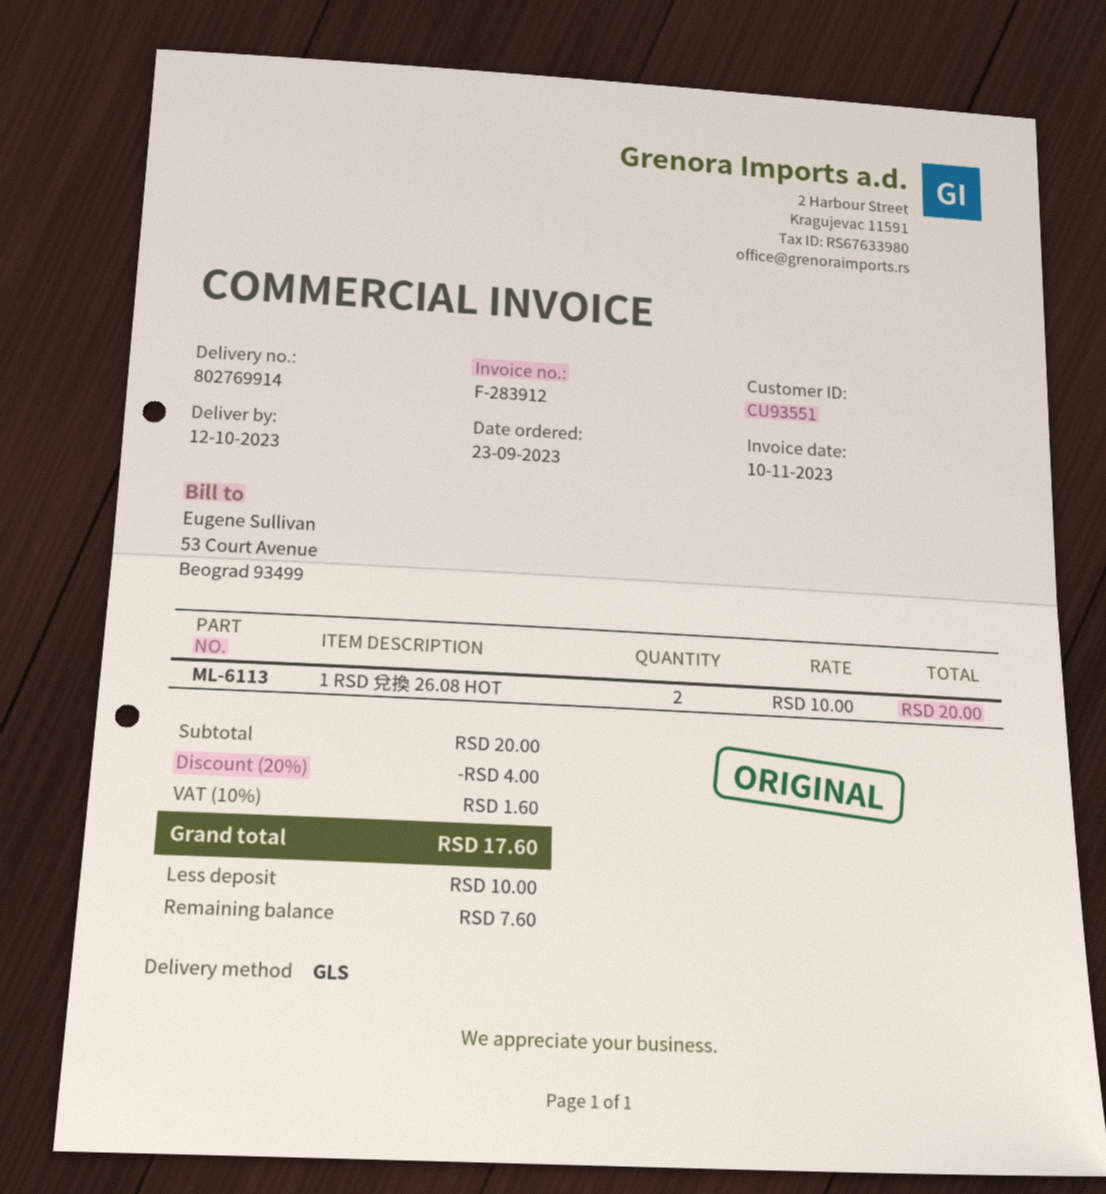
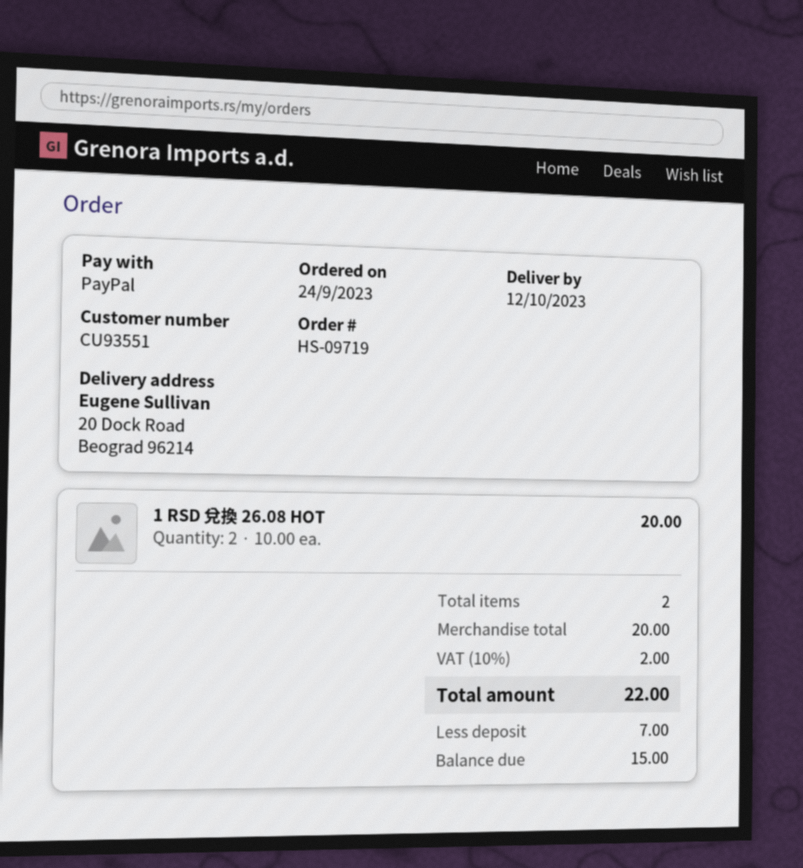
order date: 2023-09-23 -> 2023-09-24
discount: 20% = 4.00 -> none
tax: 10% = 1.60 -> 10% = 2.00
total: 17.60 -> 22.00
deposit: 10.00 -> 7.00
balance: 7.60 -> 15.00

